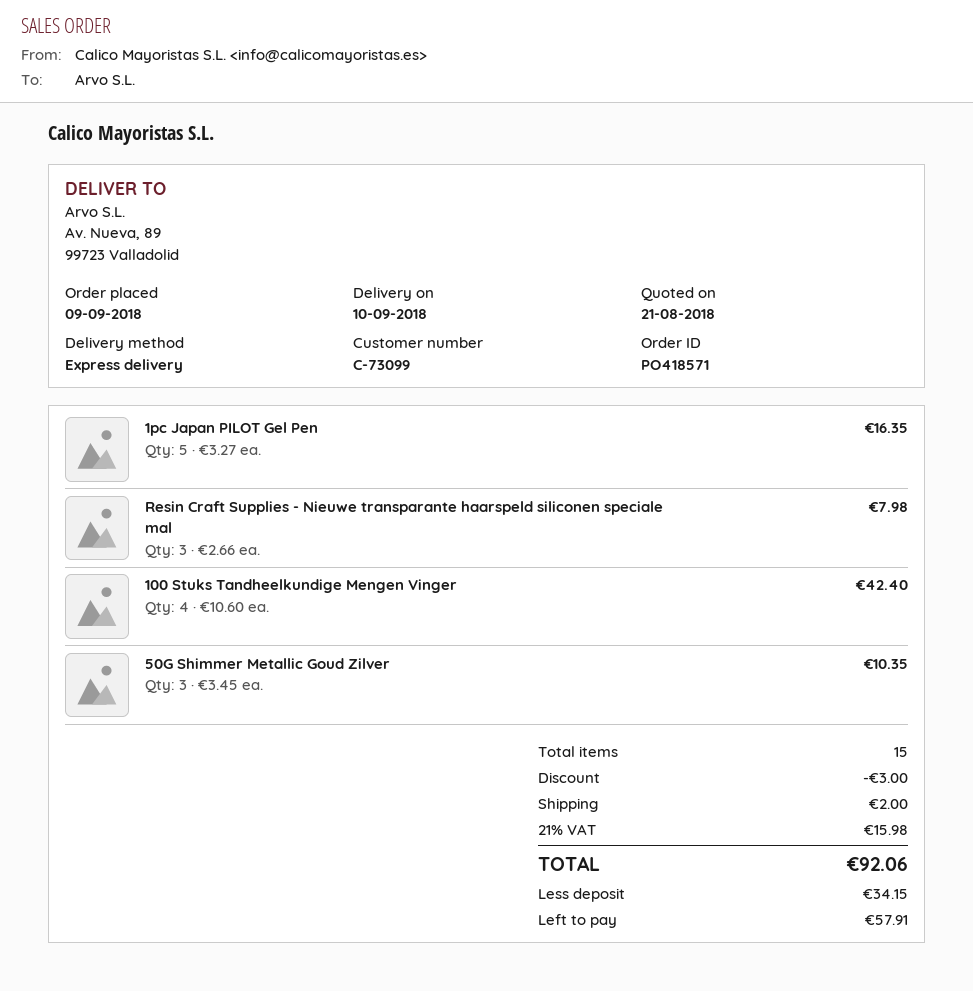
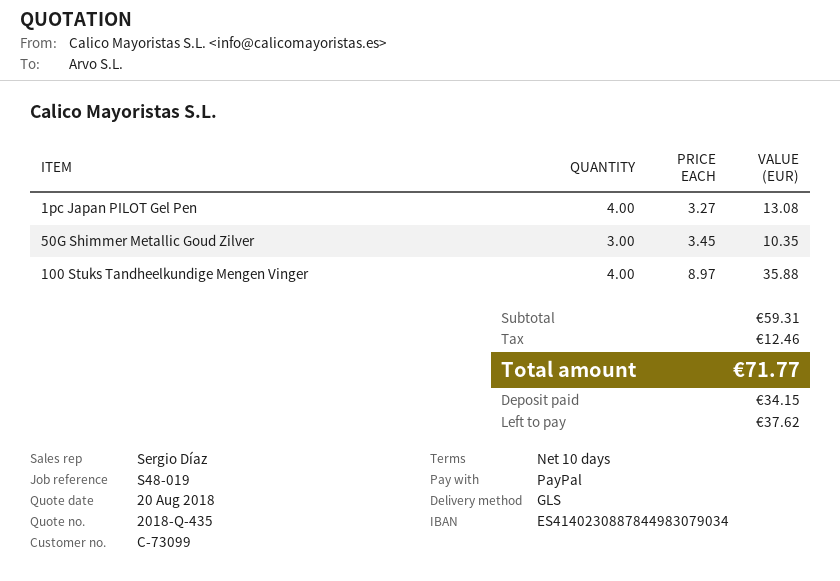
quote date: 2018-08-21 -> 2018-08-20
shipping method: express -> GLS
1pc Japan PILOT Gel Pen: 5 x 3.27 = 16.35 -> 4 x 3.27 = 13.08
Resin Craft Supplies - Nieuwe transparante haarspeld siliconen speciale mal: 3 x 2.66 = 7.98 -> none
100 Stuks Tandheelkundige Mengen Vinger: 4 x 10.60 = 42.40 -> 4 x 8.97 = 35.88
discount: 3.00 -> none
shipping: 2.00 -> none
tax: 15.98 -> 12.46
total: 92.06 -> 71.77
balance: 57.91 -> 37.62

